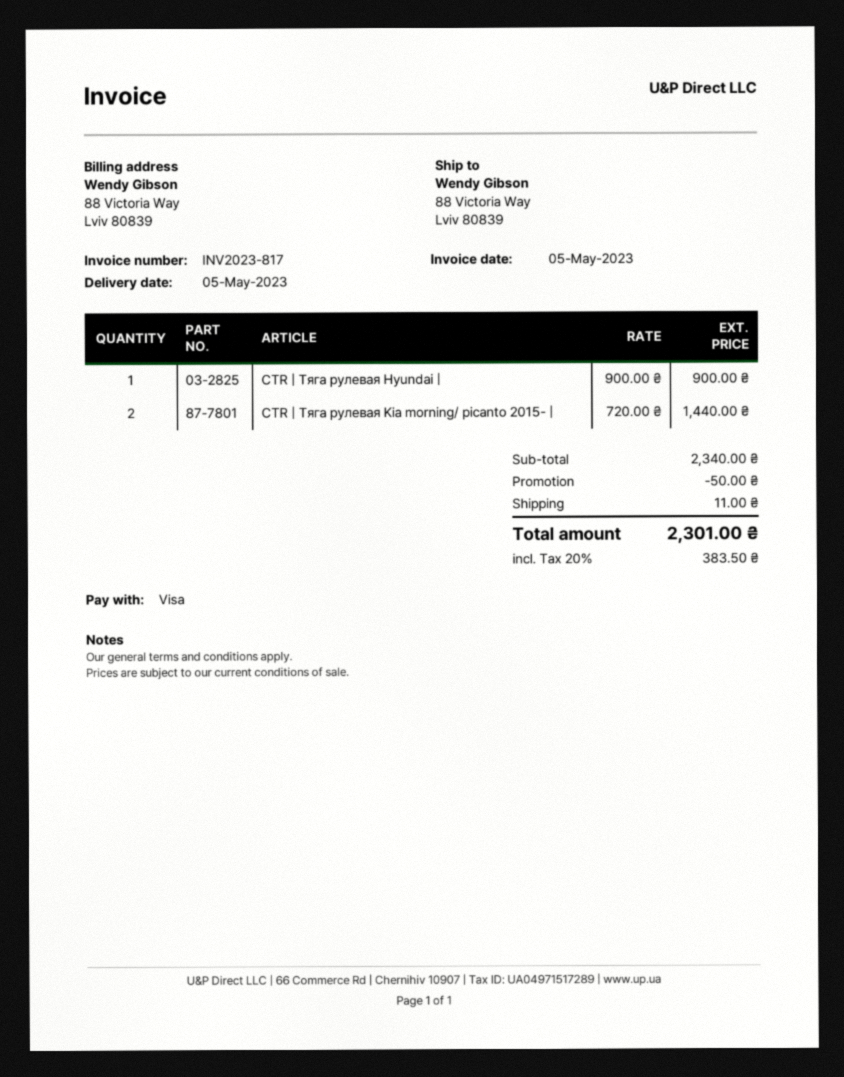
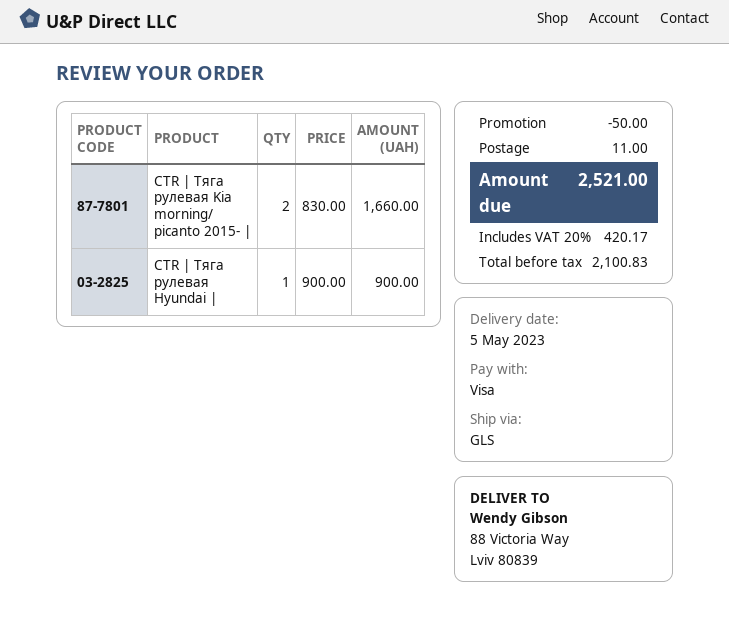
CTR | Тяга рулевая Kia morning/ picanto 2015- |: 2 x 720.00 = 1440.00 -> 2 x 830.00 = 1660.00
tax: 20% = 383.50 -> 20% = 420.17
total: 2301.00 -> 2521.00

